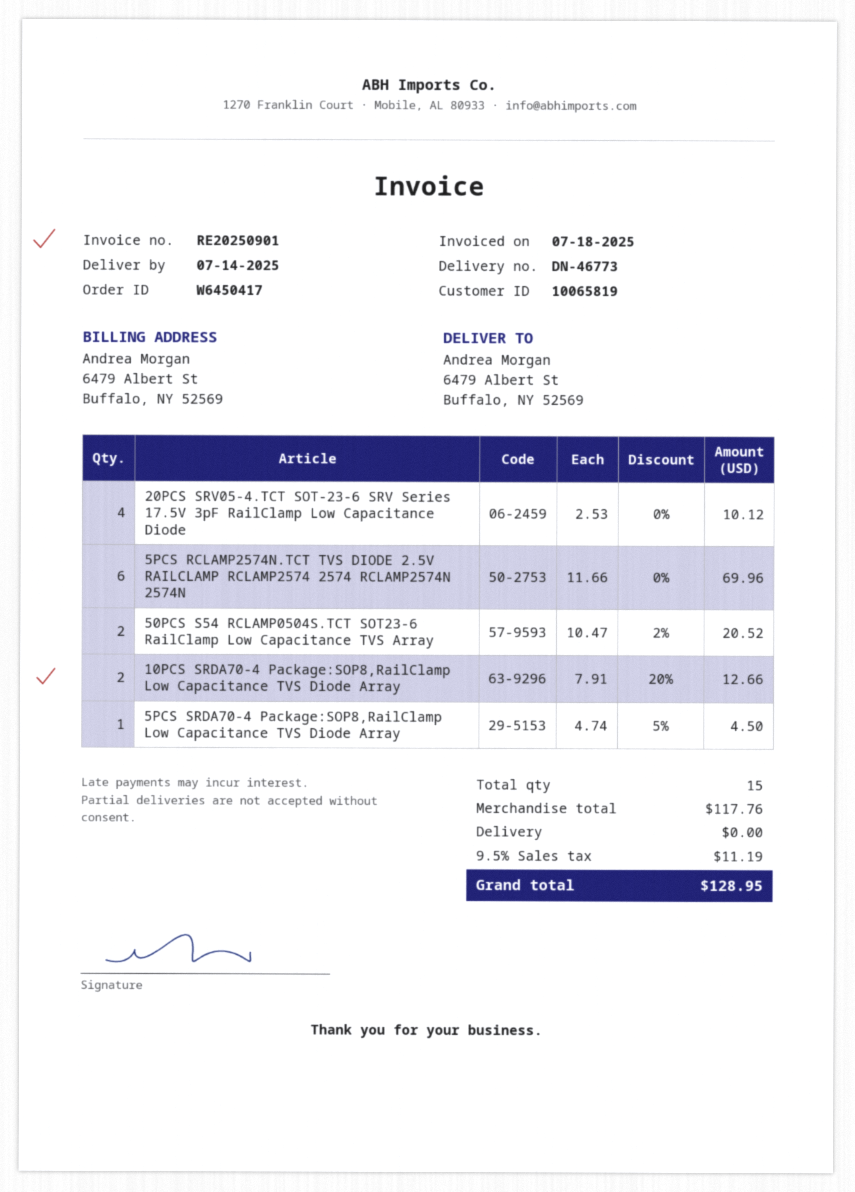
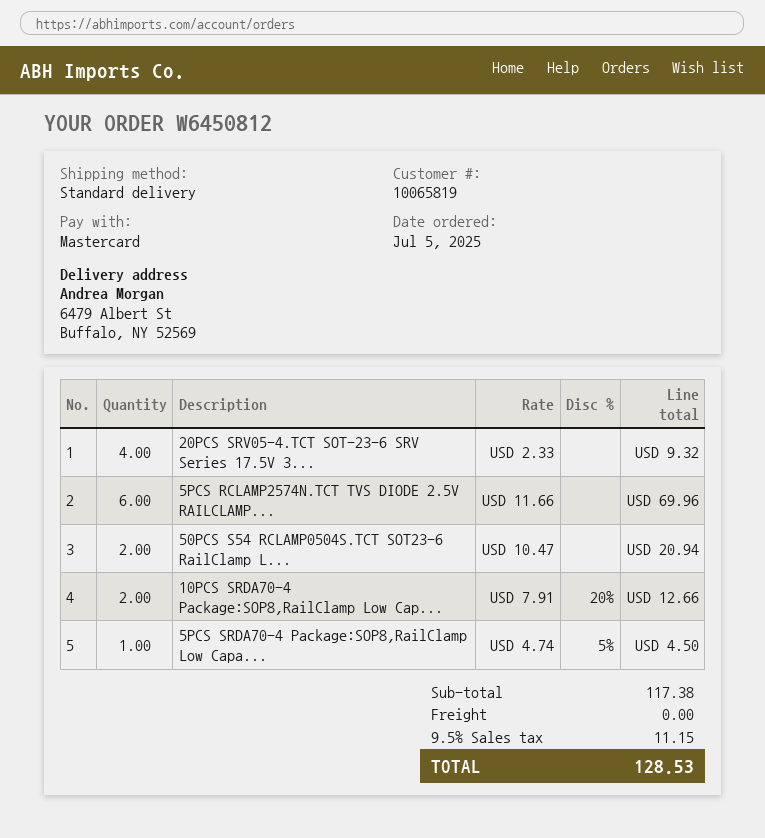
order number: W6450417 -> W6450812
20PCS SRV05-4.TCT SOT-23-6 SRV Series 17.5V 3pF RailClamp Low Capacitance Diode: 4 x 2.53 = 10.12 -> 4 x 2.33 = 9.32
50PCS S54 RCLAMP0504S.TCT SOT23-6 RailClamp Low Capacitance TVS Array: 2 x 10.47 - 2% = 20.52 -> 2 x 10.47 = 20.94
subtotal: 117.76 -> 117.38
tax: 9.5% = 11.19 -> 9.5% = 11.15
total: 128.95 -> 128.53

